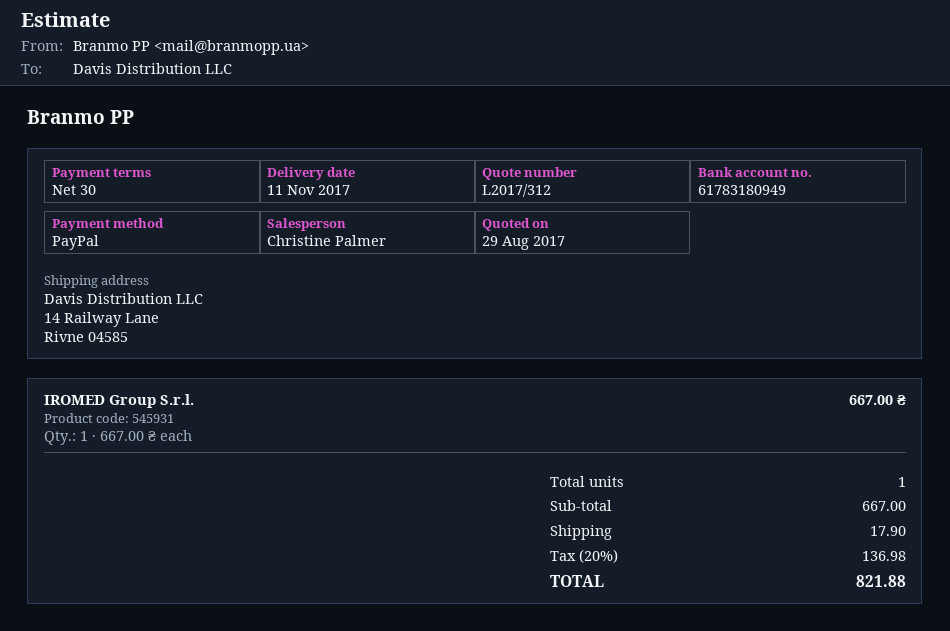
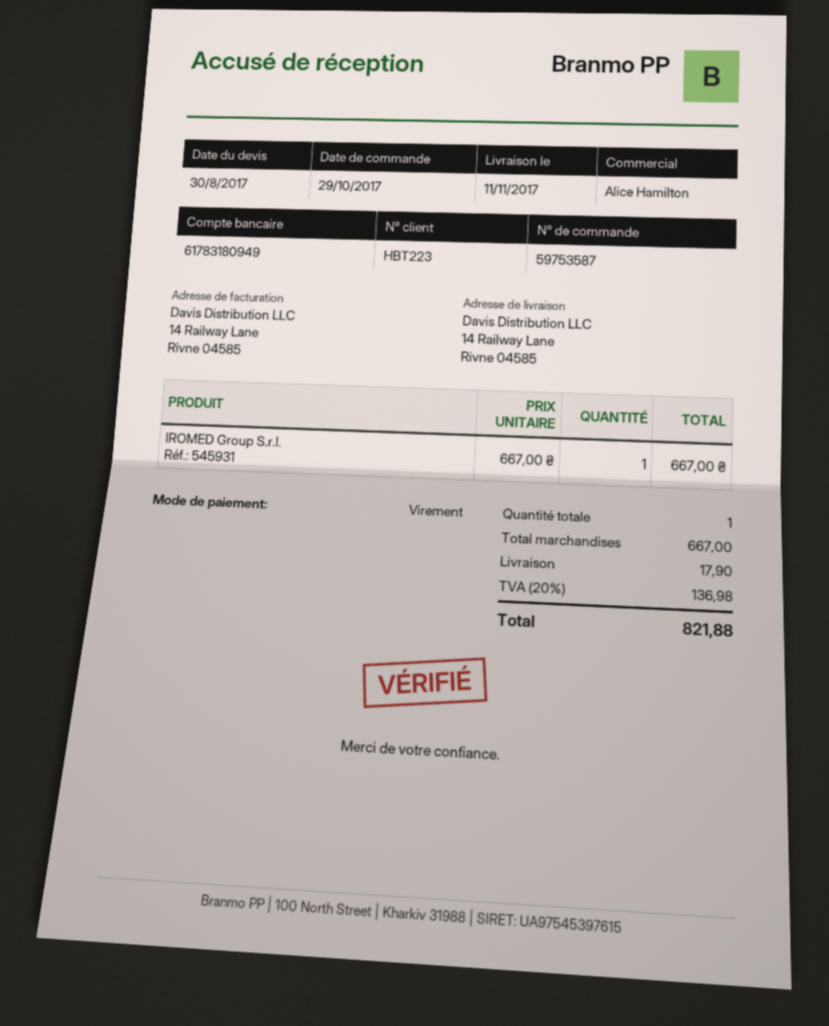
quote date: 2017-08-29 -> 2017-08-30
sales rep: Christine Palmer -> Alice Hamilton
payment method: PayPal -> bank transfer

